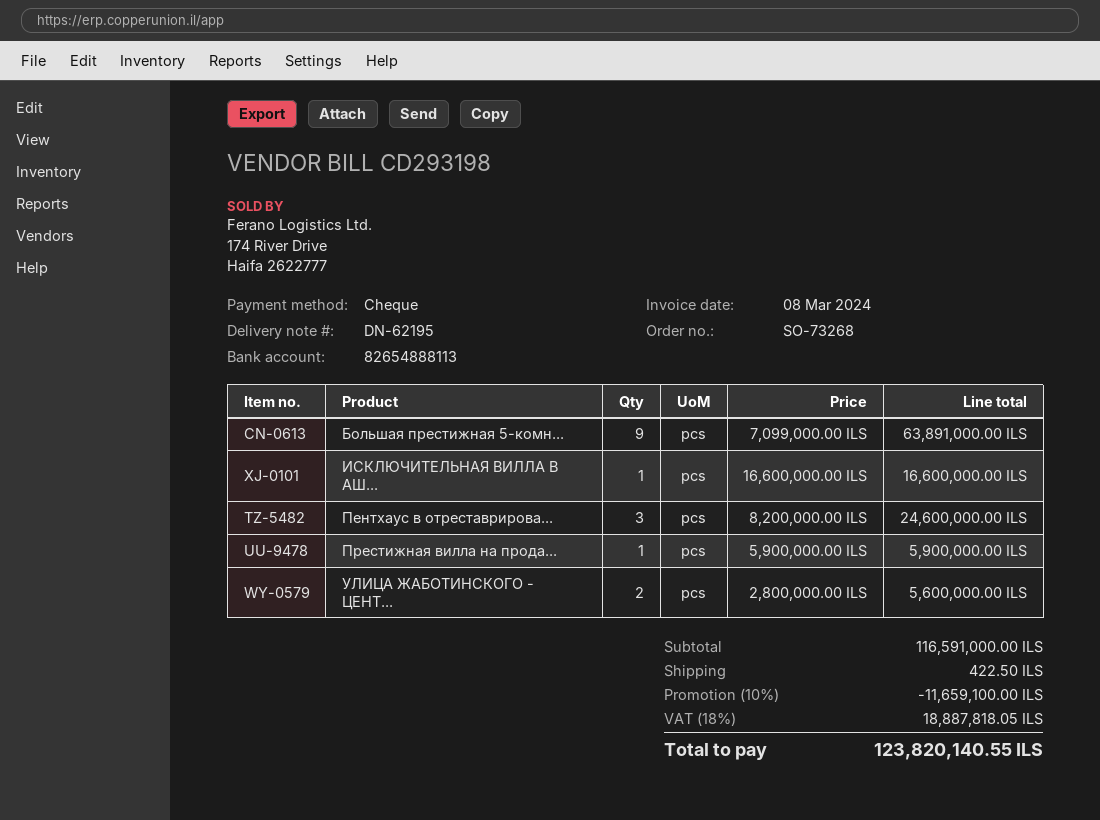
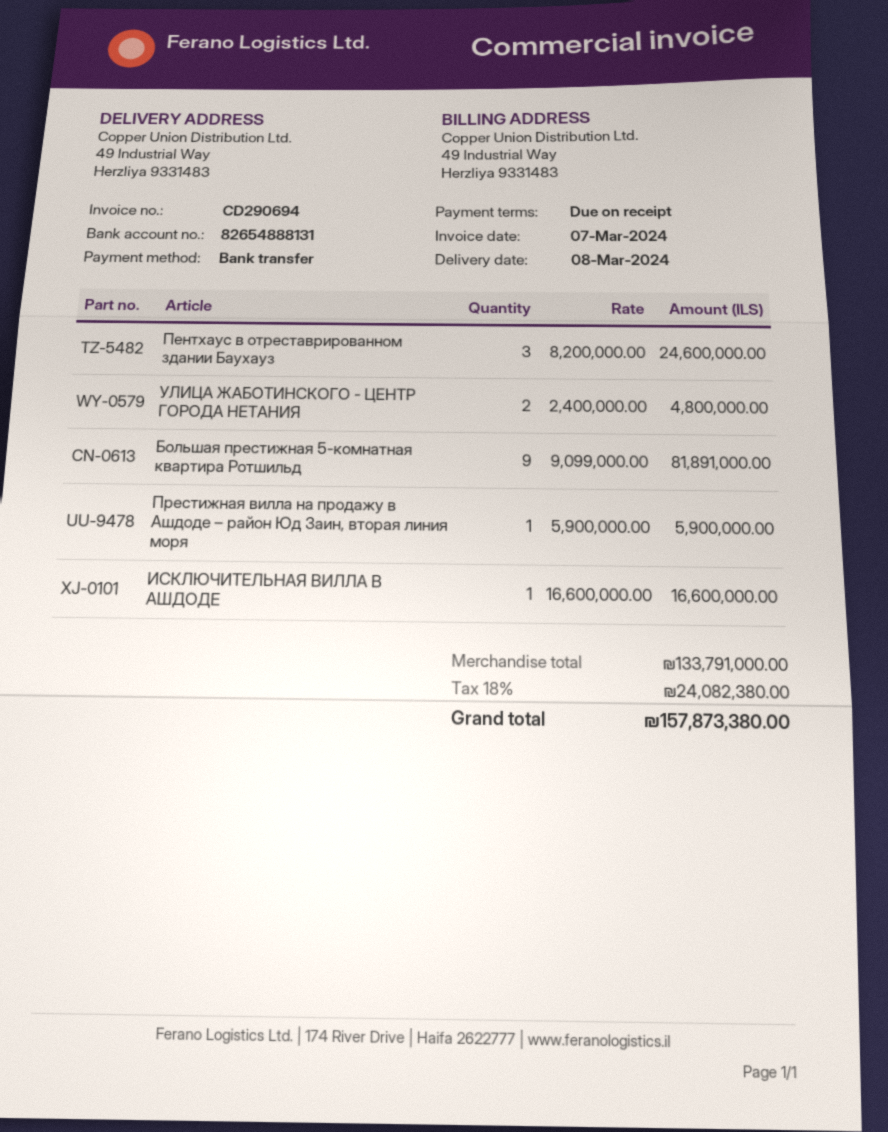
invoice number: CD293198 -> CD290694
invoice date: 2024-03-08 -> 2024-03-07
payment method: cheque -> bank transfer
bank account: 82654888113 -> 82654888131
Большая престижная 5-комн...: 9 x 7099000.00 = 63891000.00 -> 9 x 9099000.00 = 81891000.00
УЛИЦА ЖАБОТИНСКОГО - ЦЕНТ...: 2 x 2800000.00 = 5600000.00 -> 2 x 2400000.00 = 4800000.00
subtotal: 116591000.00 -> 133791000.00
discount: 10% = 11659100.00 -> none
shipping: 422.50 -> none
tax: 18% = 18887818.05 -> 18% = 24082380.00
total: 123820140.55 -> 157873380.00

